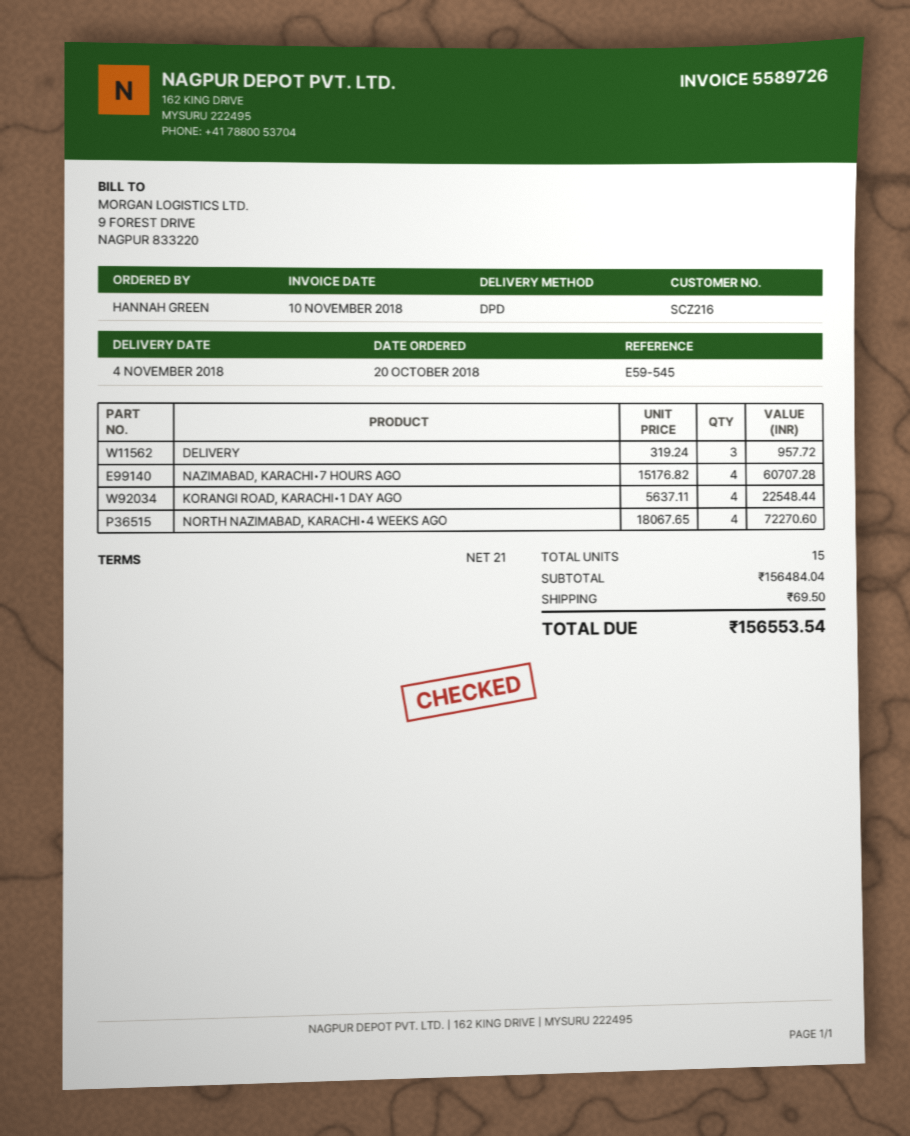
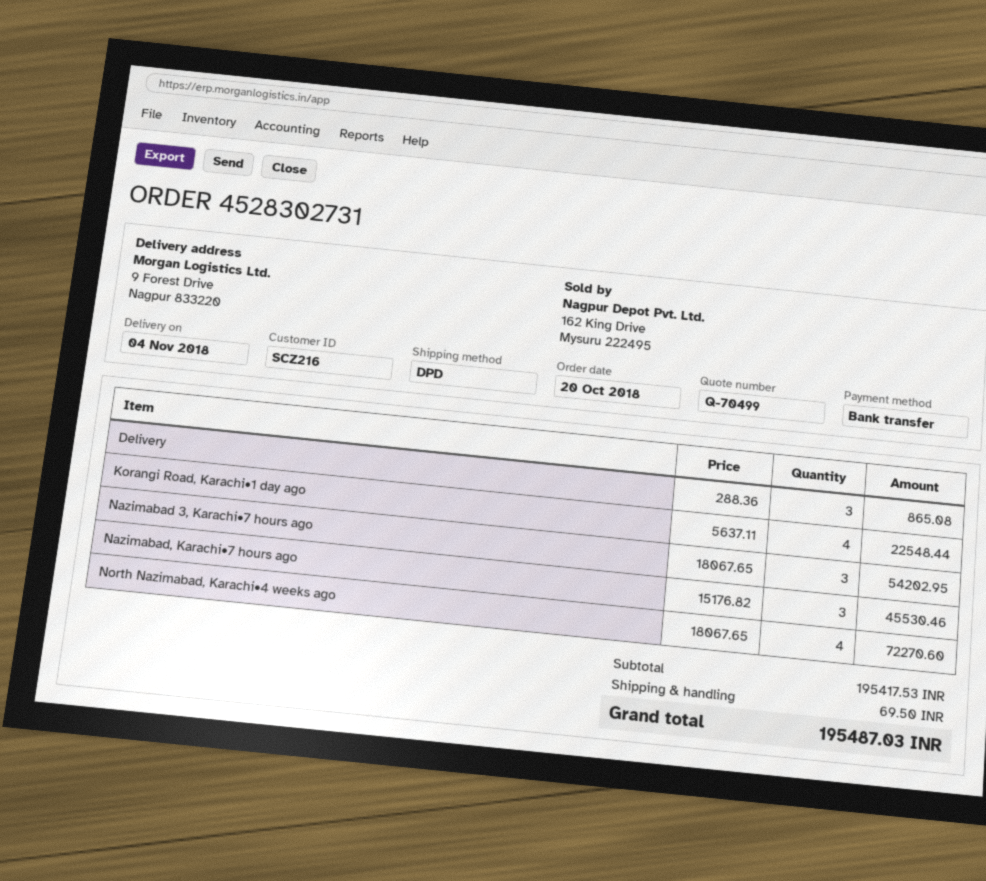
DELIVERY: 3 x 319.24 = 957.72 -> 3 x 288.36 = 865.08
NAZIMABAD, KARACHI•7 HOURS AGO: 4 x 15176.82 = 60707.28 -> 3 x 15176.82 = 45530.46
Nazimabad 3, Karachi•7 hours ago: none -> 3 x 18067.65 = 54202.95
subtotal: 156484.04 -> 195417.53
total: 156553.54 -> 195487.03

